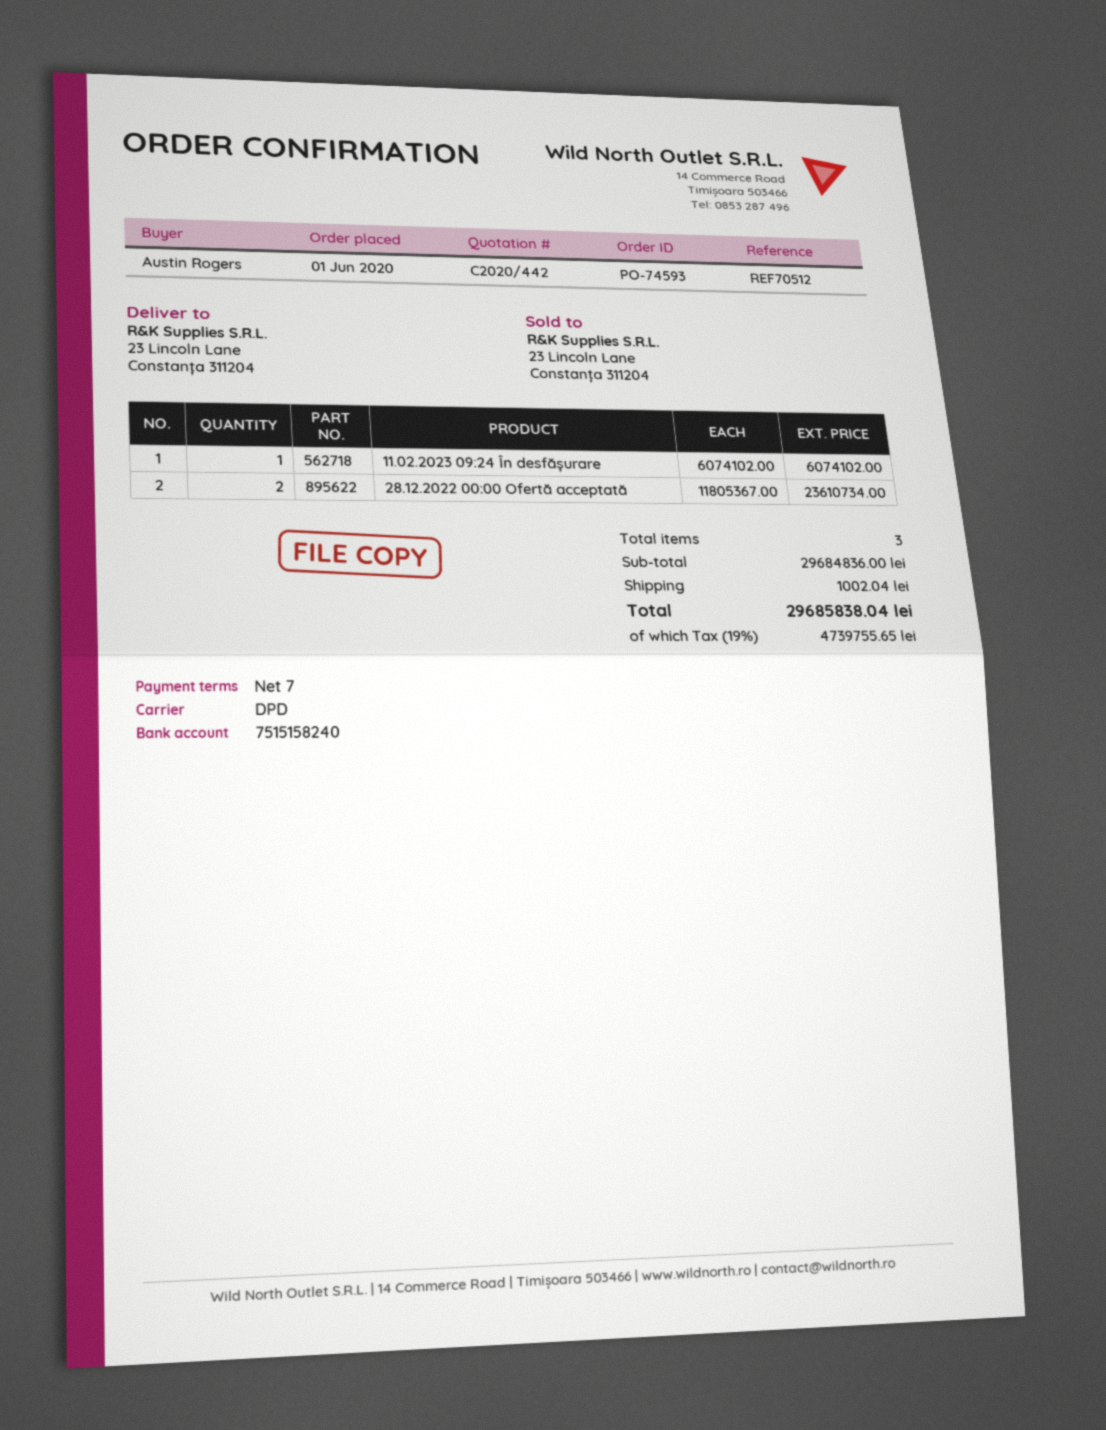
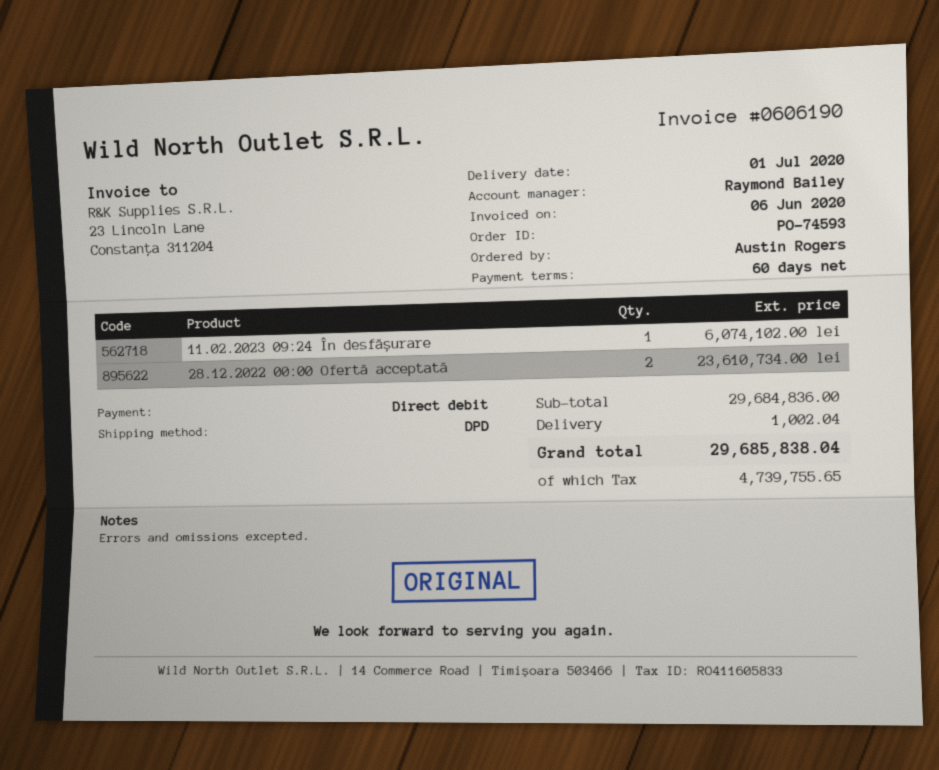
payment terms: 7 days -> 60 days

